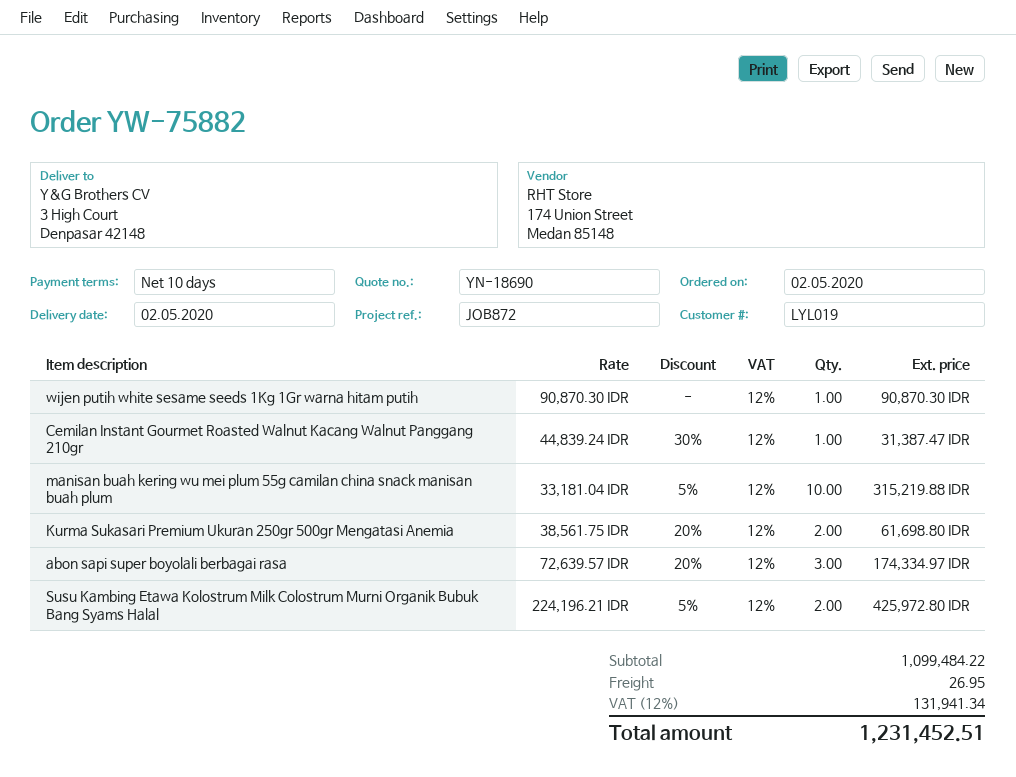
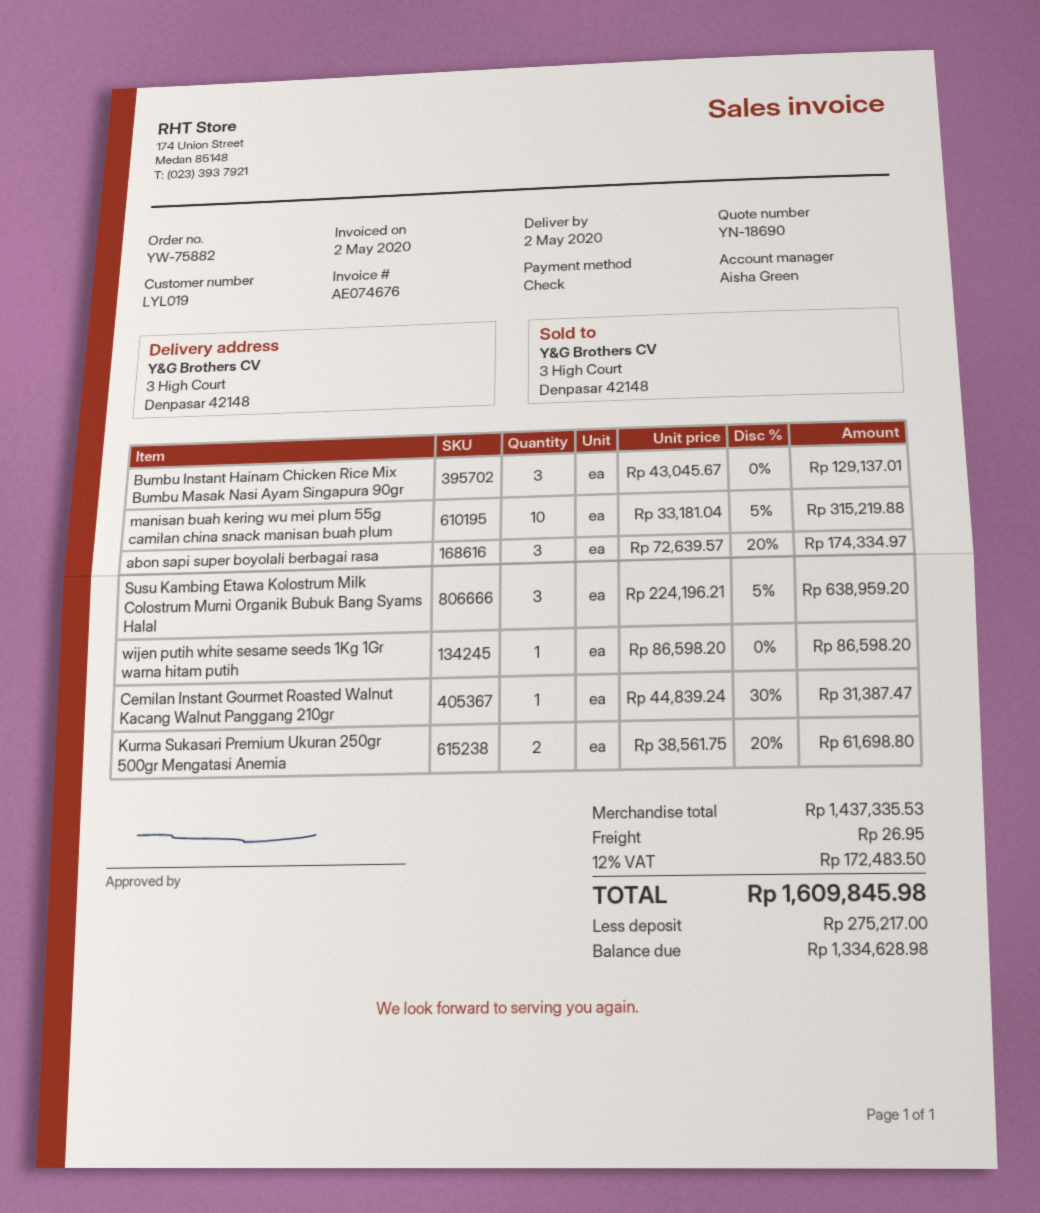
wijen putih white sesame seeds 1Kg 1Gr warna hitam putih: 1 x 90870.30 = 90870.30 -> 1 x 86598.20 = 86598.20
Susu Kambing Etawa Kolostrum Milk Colostrum Murni Organik Bubuk Bang Syams Halal: 2 x 224196.21 - 5% = 425972.80 -> 3 x 224196.21 - 5% = 638959.20
Bumbu Instant Hainam Chicken Rice Mix Bumbu Masak Nasi Ayam Singapura 90gr: none -> 3 x 43045.67 = 129137.01
subtotal: 1099484.22 -> 1437335.53
tax: 12% = 131941.34 -> 12% = 172483.50
total: 1231452.51 -> 1609845.98

